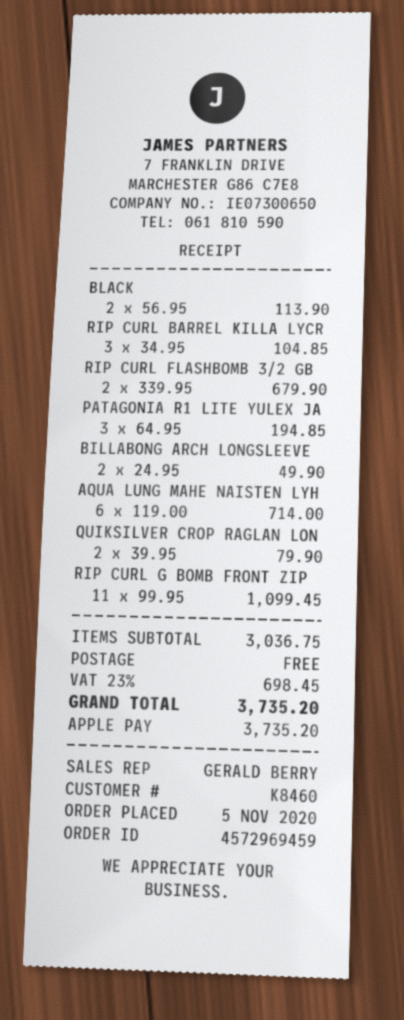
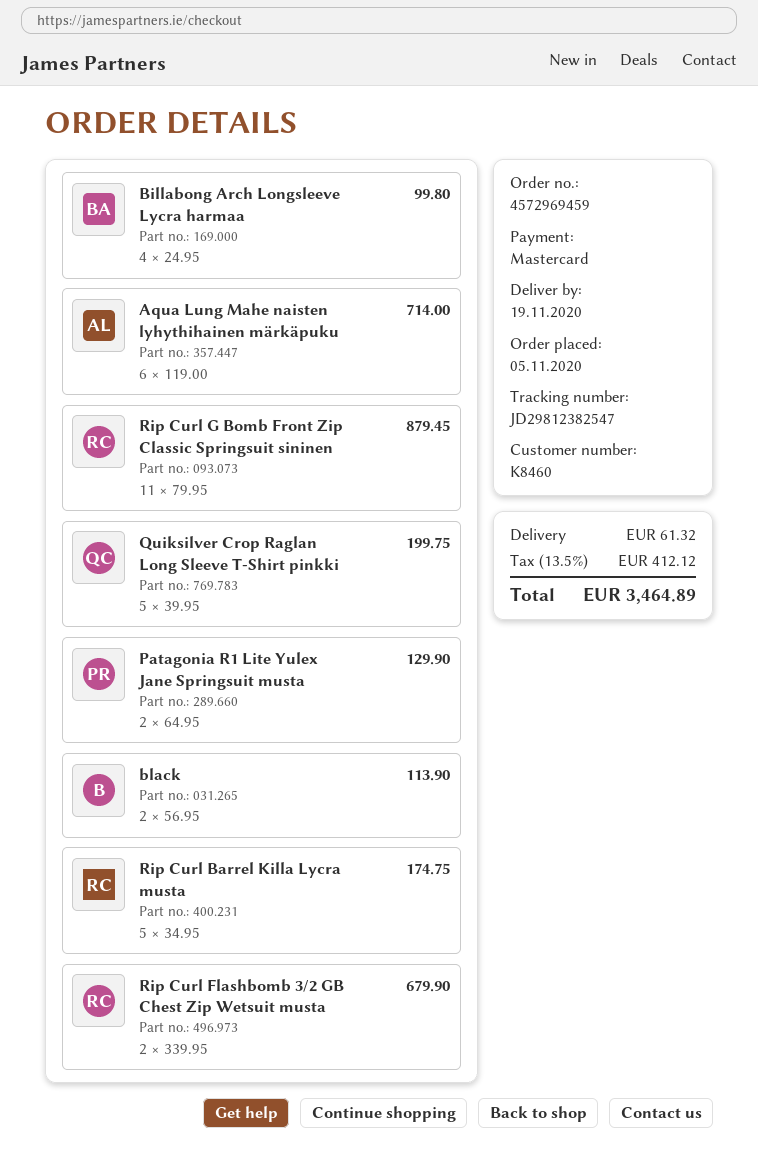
payment method: Apple Pay -> Mastercard
RIP CURL BARREL KILLA LYCR: 3 x 34.95 = 104.85 -> 5 x 34.95 = 174.75
PATAGONIA R1 LITE YULEX JA: 3 x 64.95 = 194.85 -> 2 x 64.95 = 129.90
BILLABONG ARCH LONGSLEEVE: 2 x 24.95 = 49.90 -> 4 x 24.95 = 99.80
QUIKSILVER CROP RAGLAN LON: 2 x 39.95 = 79.90 -> 5 x 39.95 = 199.75
RIP CURL G BOMB FRONT ZIP: 11 x 99.95 = 1099.45 -> 11 x 79.95 = 879.45
shipping: 0.00 -> 61.32
tax: 23% = 698.45 -> 13.5% = 412.12
total: 3735.20 -> 3464.89

